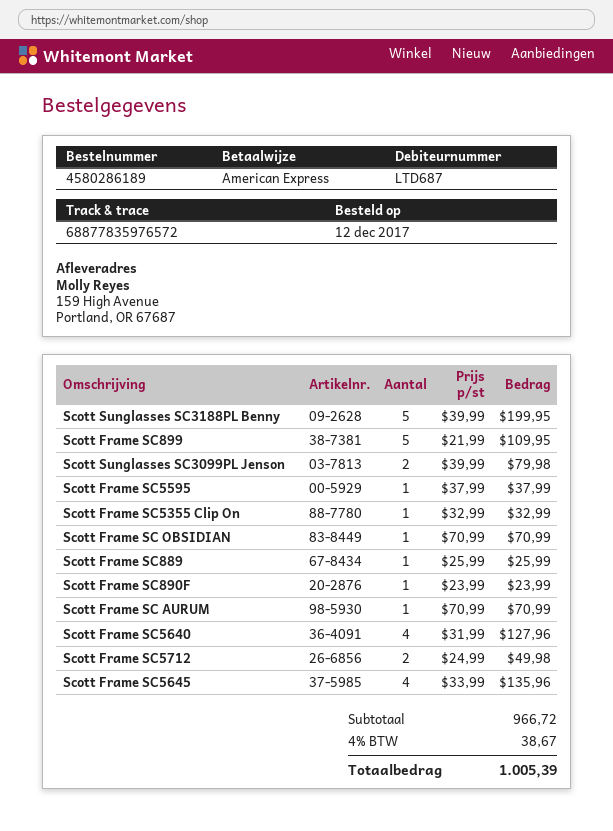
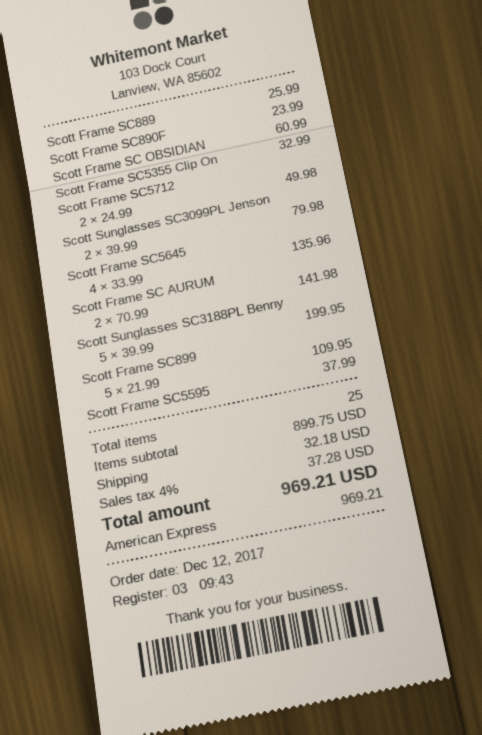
Scott Frame SC OBSIDIAN: 1 x 70.99 = 70.99 -> 1 x 60.99 = 60.99
Scott Frame SC AURUM: 1 x 70.99 = 70.99 -> 2 x 70.99 = 141.98
Scott Frame SC5640: 4 x 31.99 = 127.96 -> none
subtotal: 966.72 -> 899.75
shipping: none -> 32.18
tax: 4% = 38.67 -> 4% = 37.28
total: 1005.39 -> 969.21

